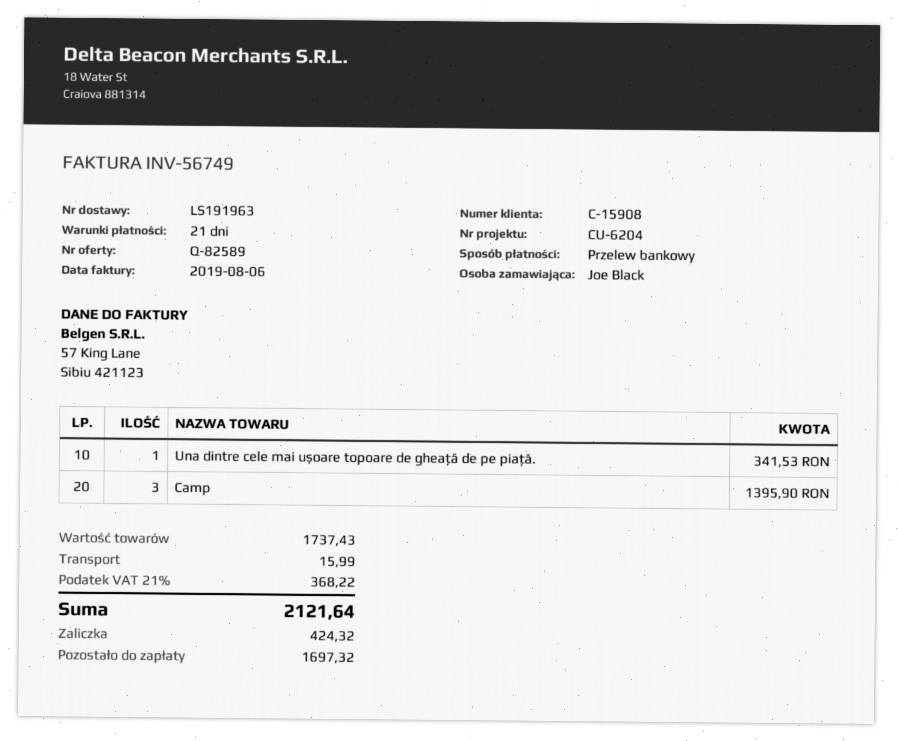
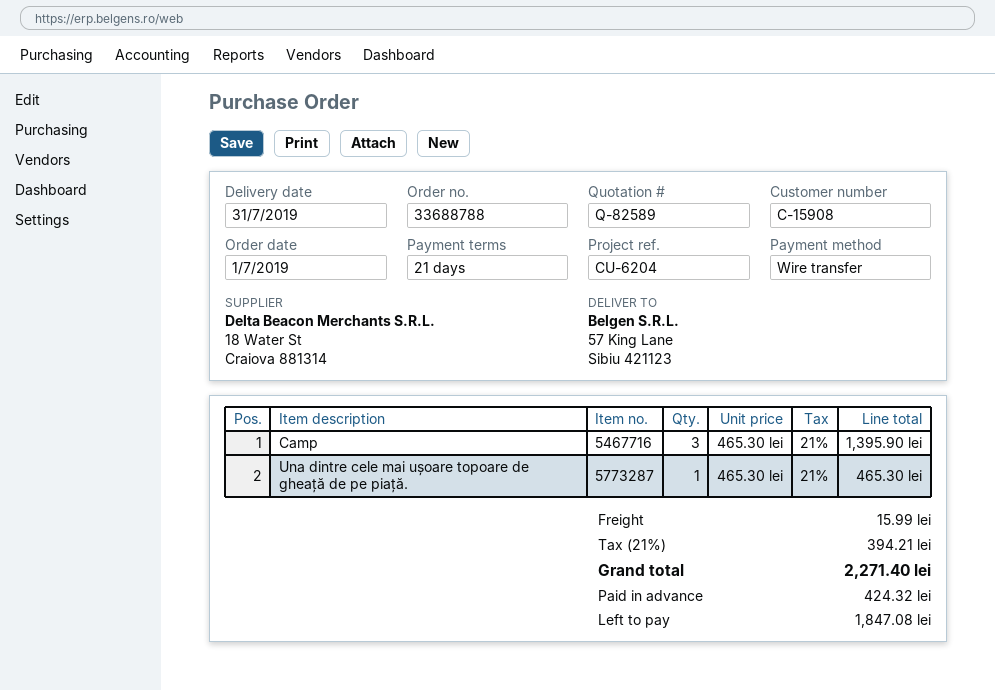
Una dintre cele mai ușoare topoare de gheață de pe piață.: 1 for 341.53 -> 1 for 465.30
tax: 21% = 368.22 -> 21% = 394.21
total: 2121.64 -> 2271.40
balance: 1697.32 -> 1847.08

